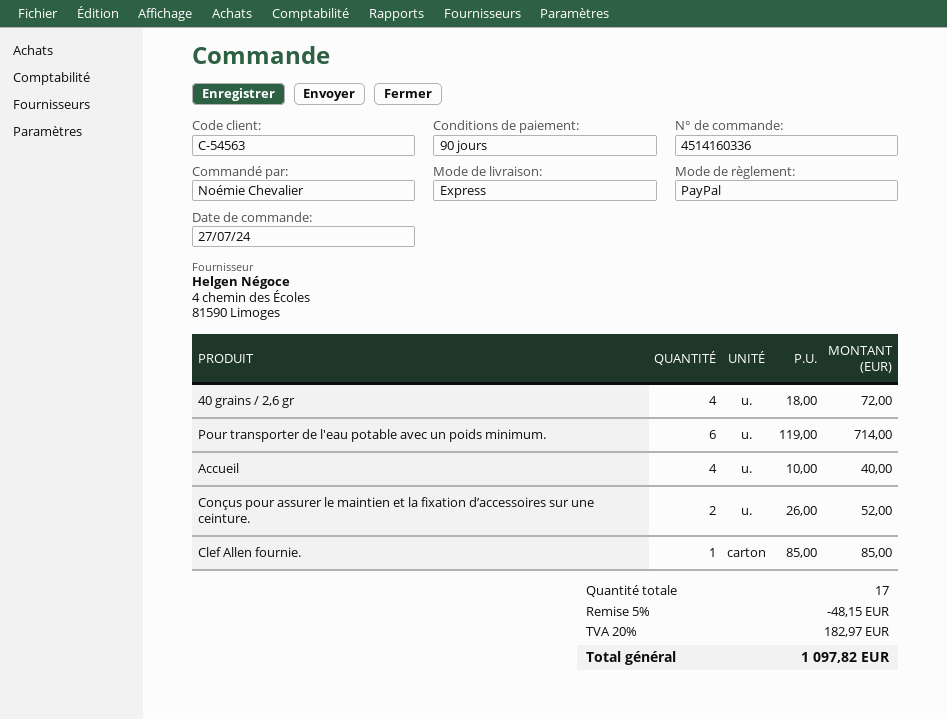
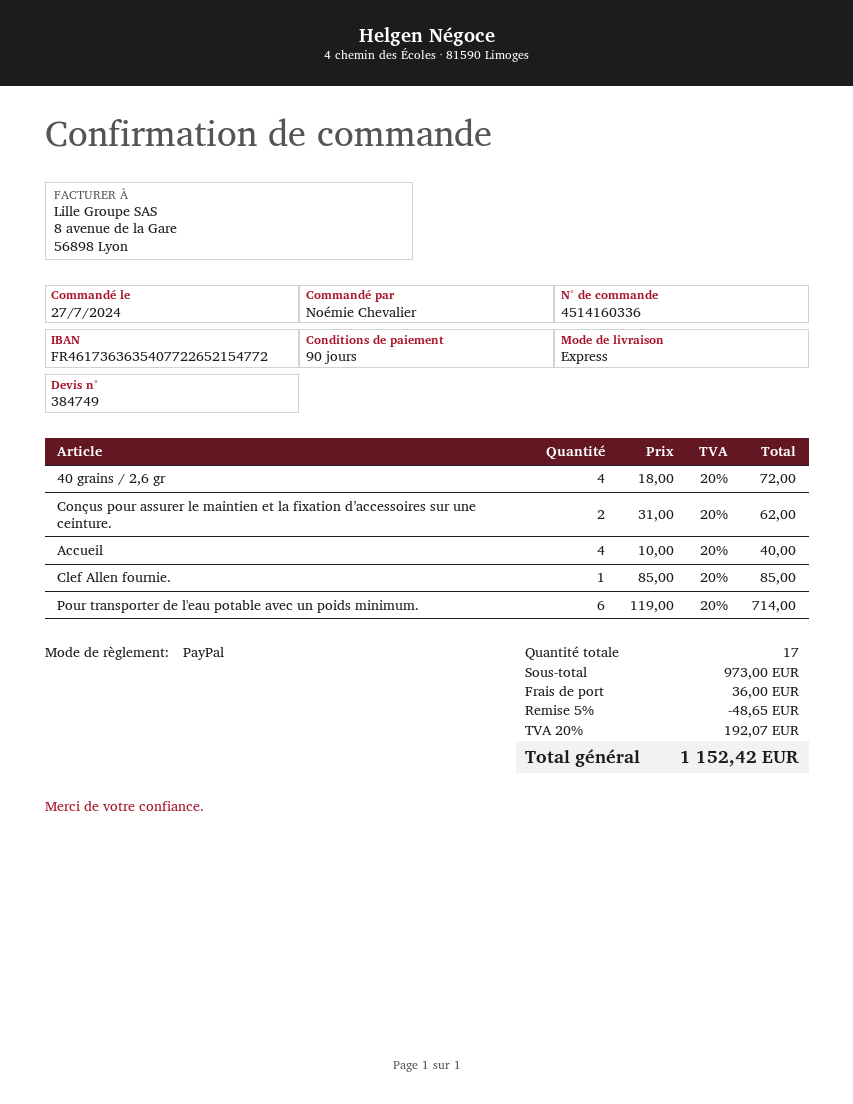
Conçus pour assurer le maintien et la fixation d’accessoires sur une ceinture.: 2 x 26.00 = 52.00 -> 2 x 31.00 = 62.00
discount: 5% = 48.15 -> 5% = 48.65
shipping: none -> 36.00
tax: 20% = 182.97 -> 20% = 192.07
total: 1097.82 -> 1152.42

